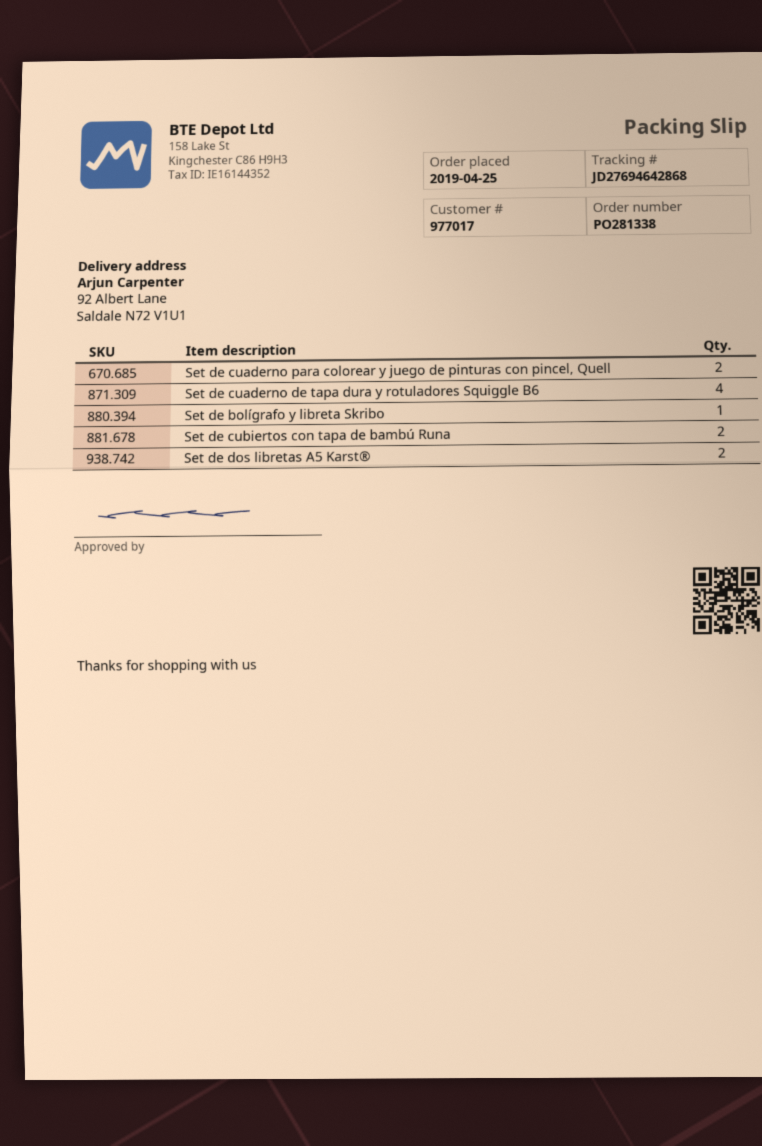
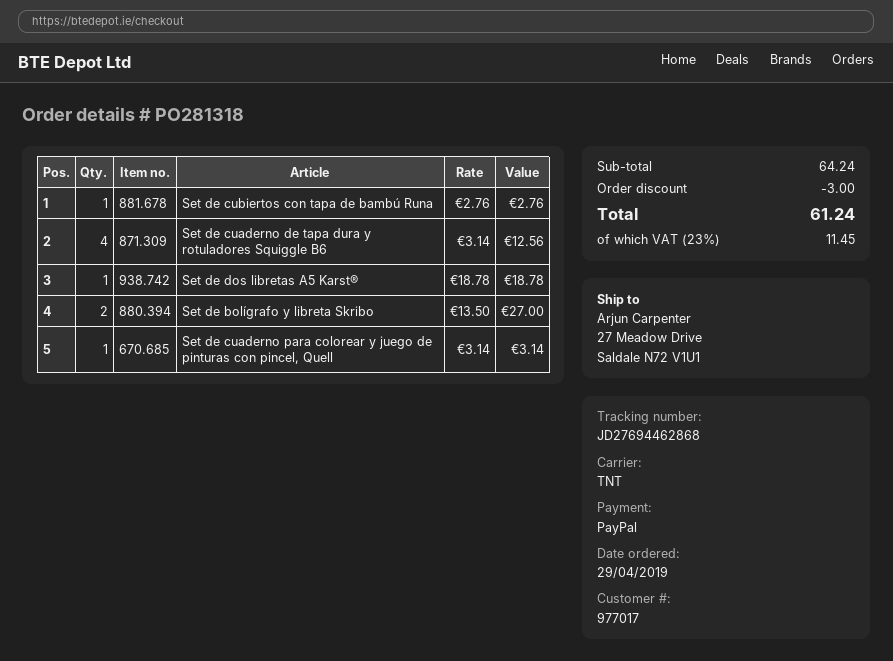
order number: PO281338 -> PO281318
order date: 2019-04-25 -> 2019-04-29
tracking number: JD27694642868 -> JD27694462868
ship to: 92 Albert Lane, Saldale N72 V1U1 -> 27 Meadow Drive, Saldale N72 V1U1
Set de cuaderno para colorear y juego de pinturas con pincel, Quell: 2 -> 1
Set de bolígrafo y libreta Skribo: 1 -> 2
Set de cubiertos con tapa de bambú Runa: 2 -> 1
Set de dos libretas A5 Karst®: 2 -> 1

